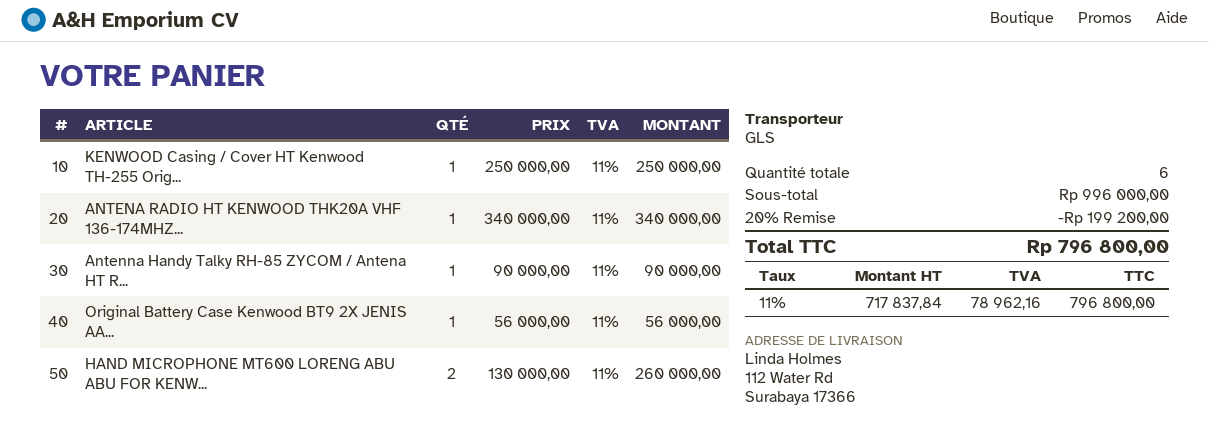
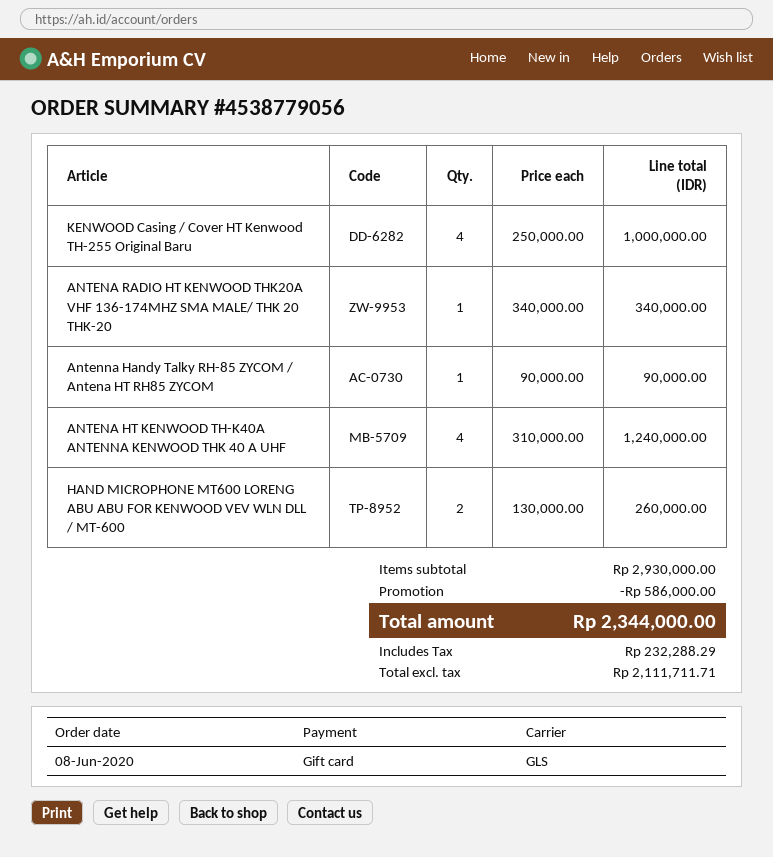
KENWOOD Casing / Cover HT Kenwood TH-255 Orig...: 1 x 250000.00 = 250000.00 -> 4 x 250000.00 = 1000000.00
Original Battery Case Kenwood BT9 2X JENIS AA...: 1 x 56000.00 = 56000.00 -> none
ANTENA HT KENWOOD TH-K40A ANTENNA KENWOOD THK 40 A UHF: none -> 4 x 310000.00 = 1240000.00
subtotal: 996000.00 -> 2930000.00
discount: 199200.00 -> 586000.00
net: 717837.84 -> 2111711.71
tax: 78962.16 -> 232288.29
total: 796800.00 -> 2344000.00

